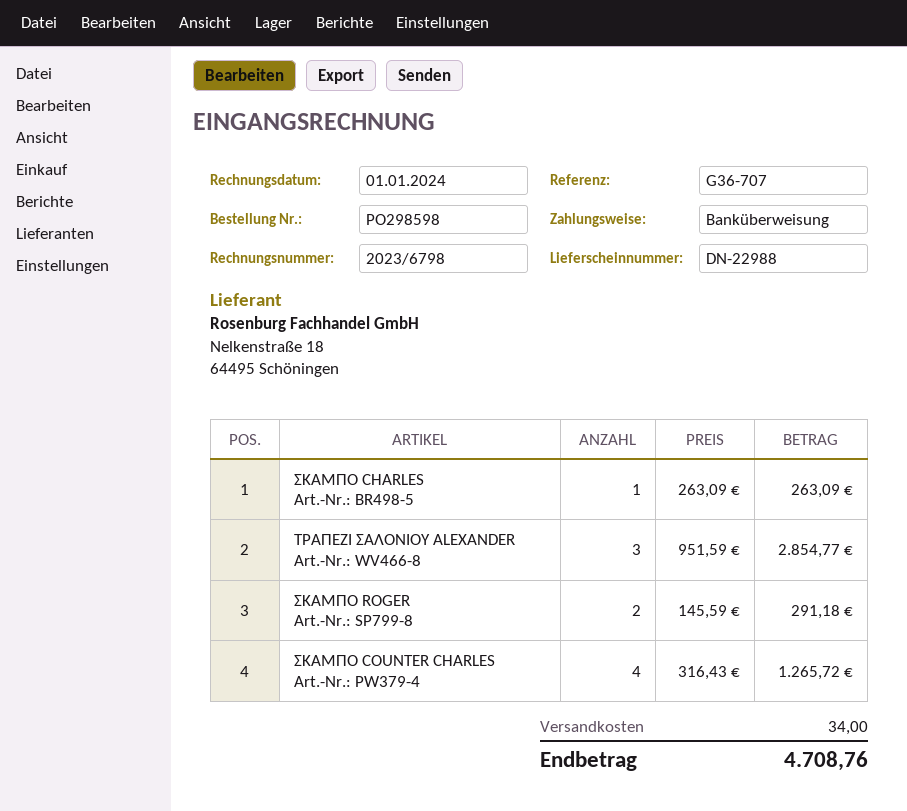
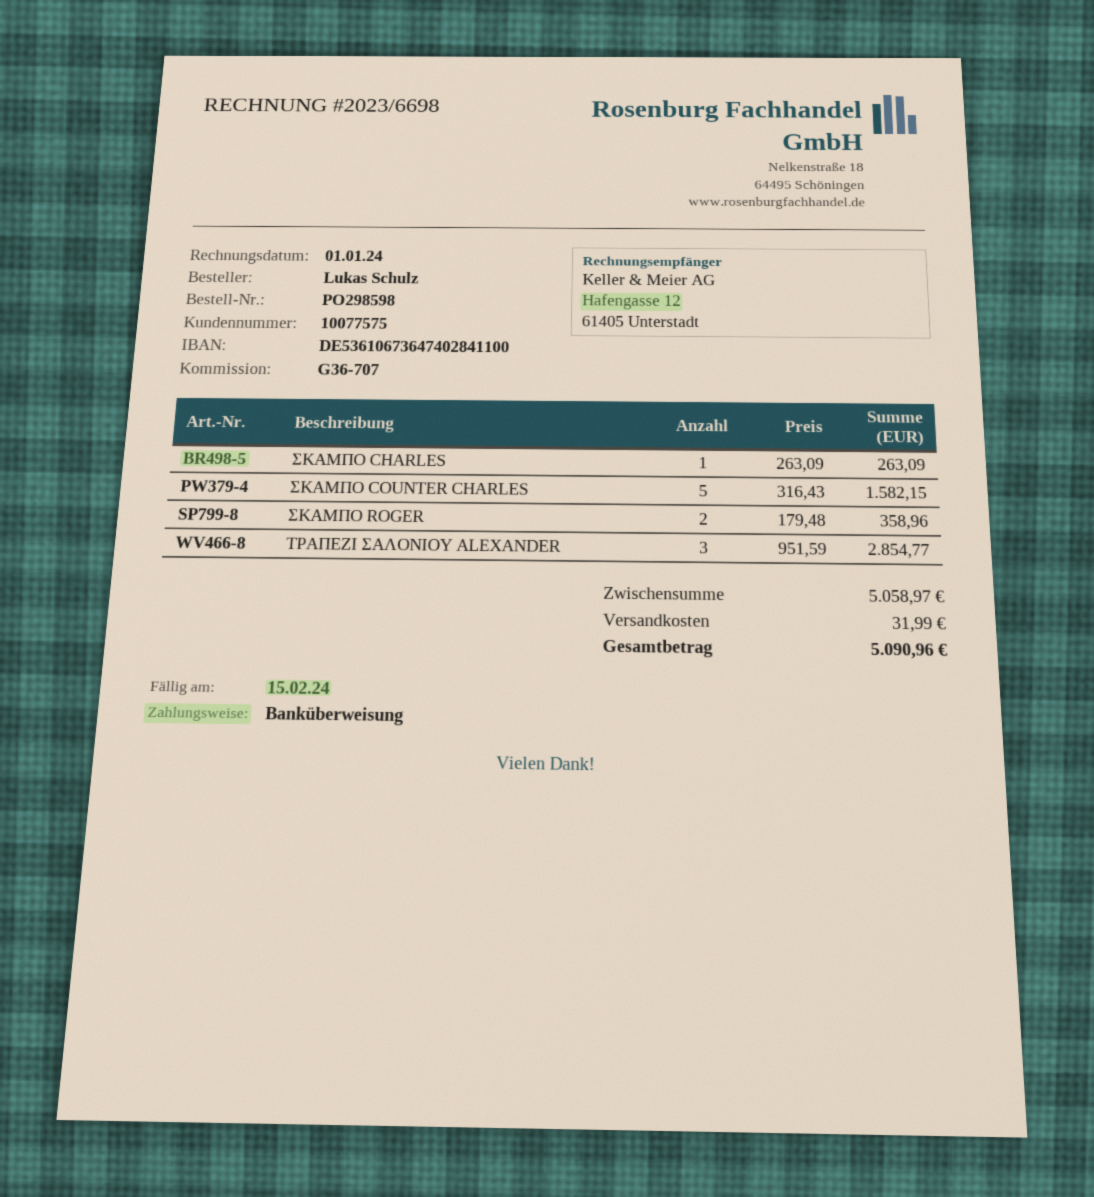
invoice number: 2023/6798 -> 2023/6698
ΣΚΑΜΠΟ ROGER: 2 x 145.59 = 291.18 -> 2 x 179.48 = 358.96
ΣΚΑΜΠΟ COUNTER CHARLES: 4 x 316.43 = 1265.72 -> 5 x 316.43 = 1582.15
shipping: 34.00 -> 31.99
total: 4708.76 -> 5090.96

